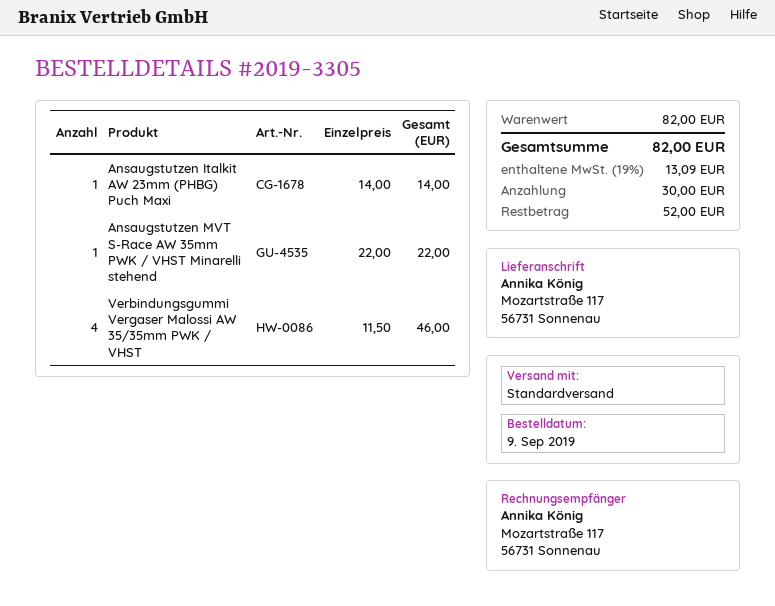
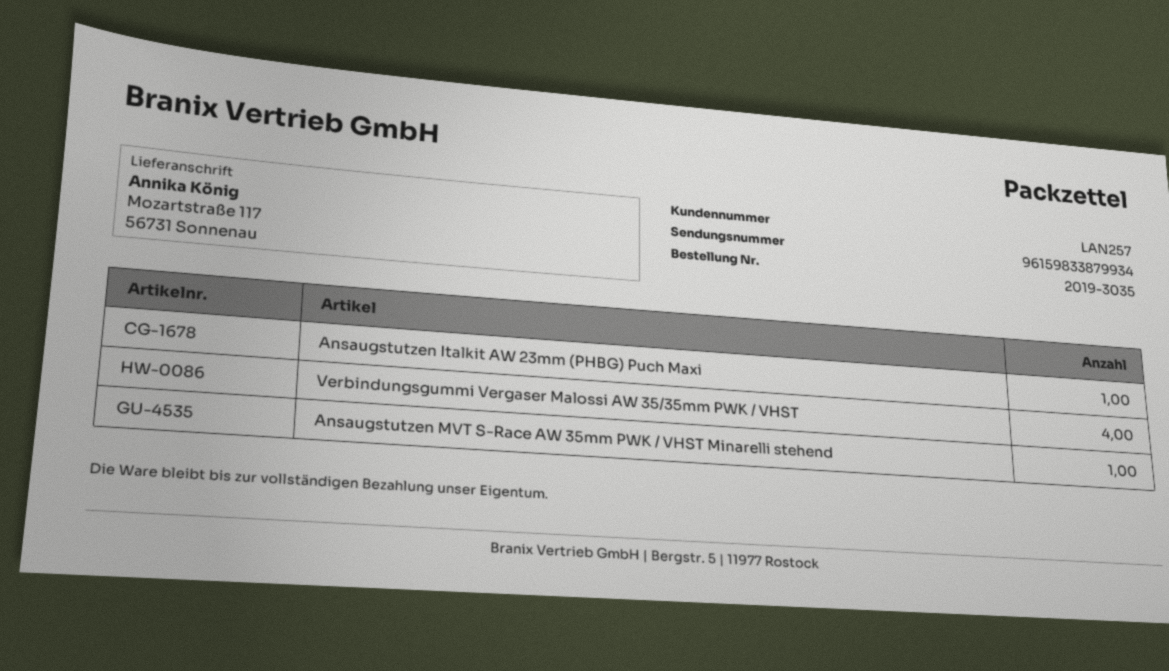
order number: 2019-3305 -> 2019-3035

